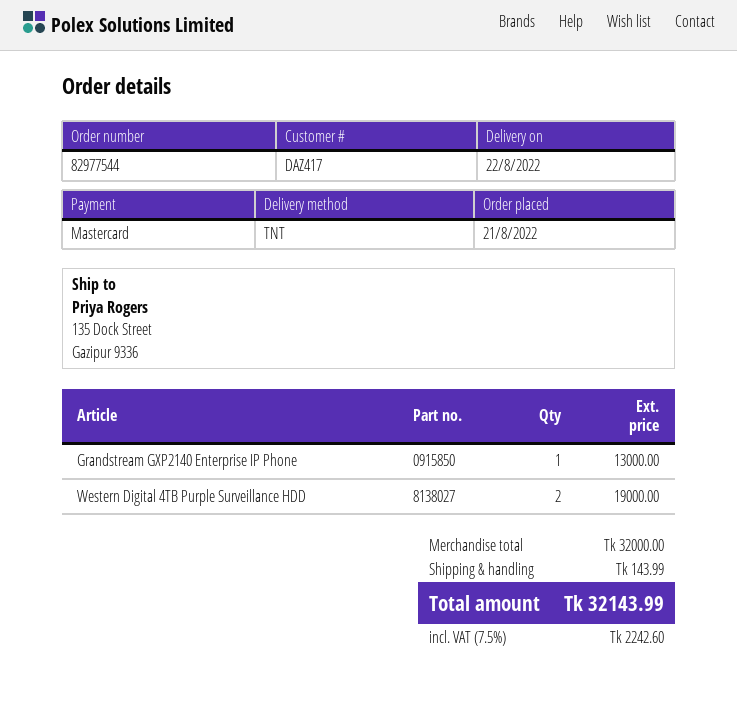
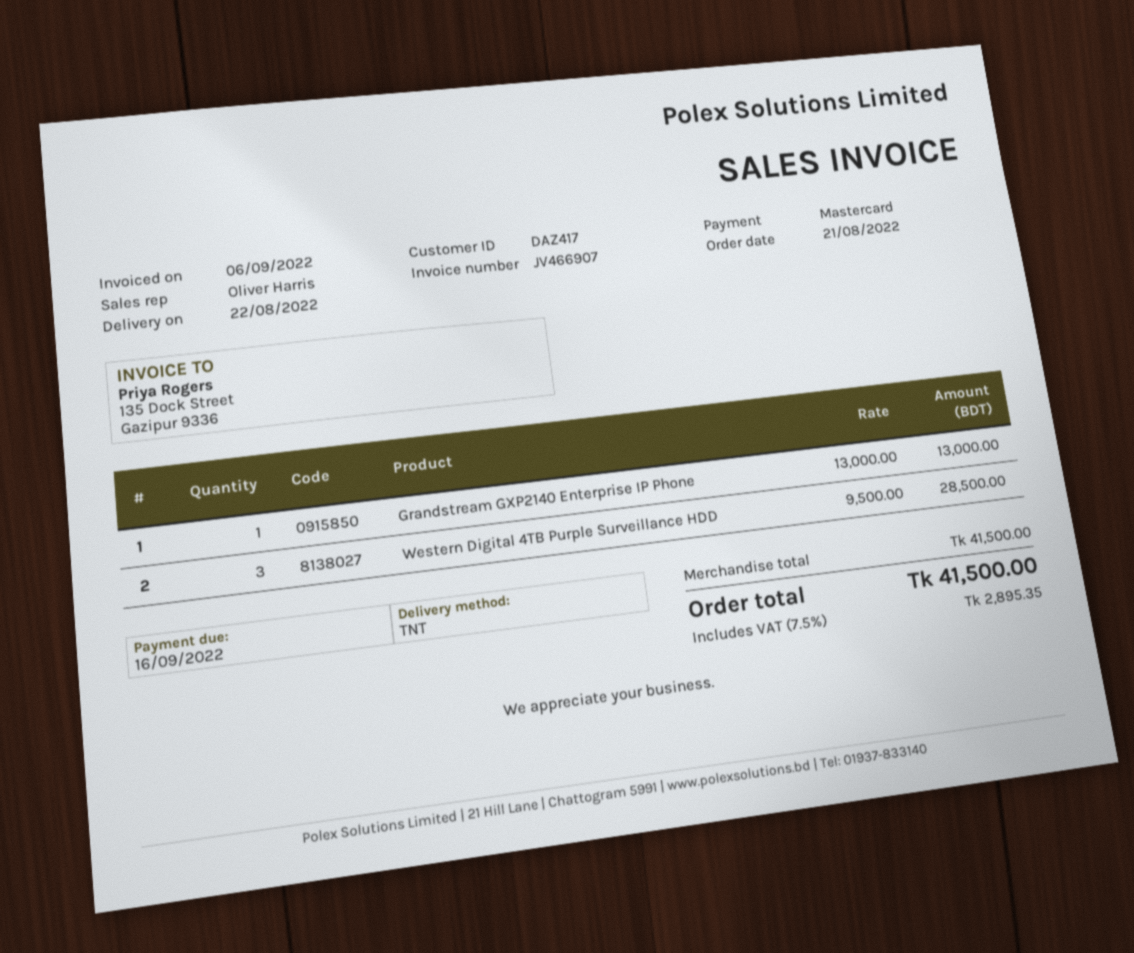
Western Digital 4TB Purple Surveillance HDD: 2 for 19000.00 -> 3 for 28500.00
subtotal: 32000.00 -> 41500.00
shipping: 143.99 -> none
tax: 7.5% = 2242.60 -> 7.5% = 2895.35
total: 32143.99 -> 41500.00

